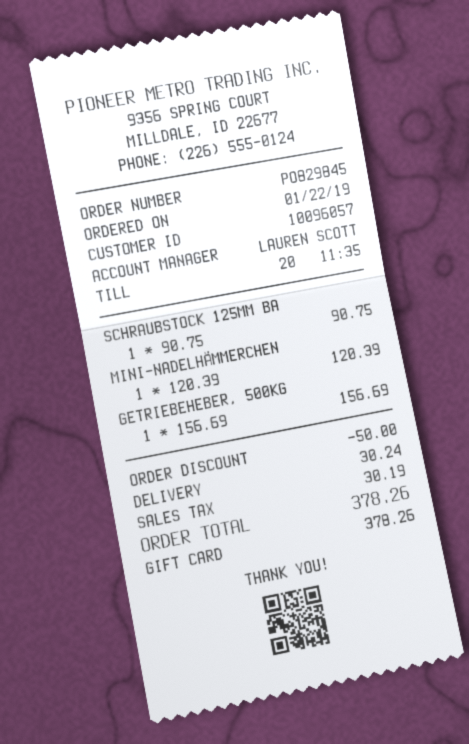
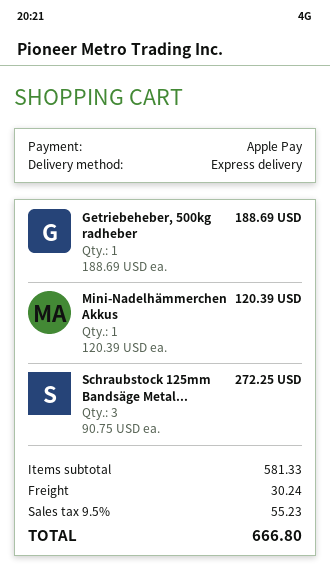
payment method: gift card -> Apple Pay
SCHRAUBSTOCK 125MM BA: 1 x 90.75 = 90.75 -> 3 x 90.75 = 272.25
GETRIEBEHEBER, 500KG: 1 x 156.69 = 156.69 -> 1 x 188.69 = 188.69
discount: 50.00 -> none
tax: 30.19 -> 55.23
total: 378.26 -> 666.80

